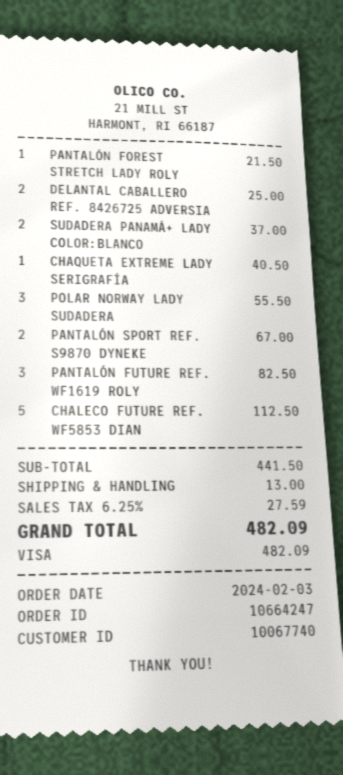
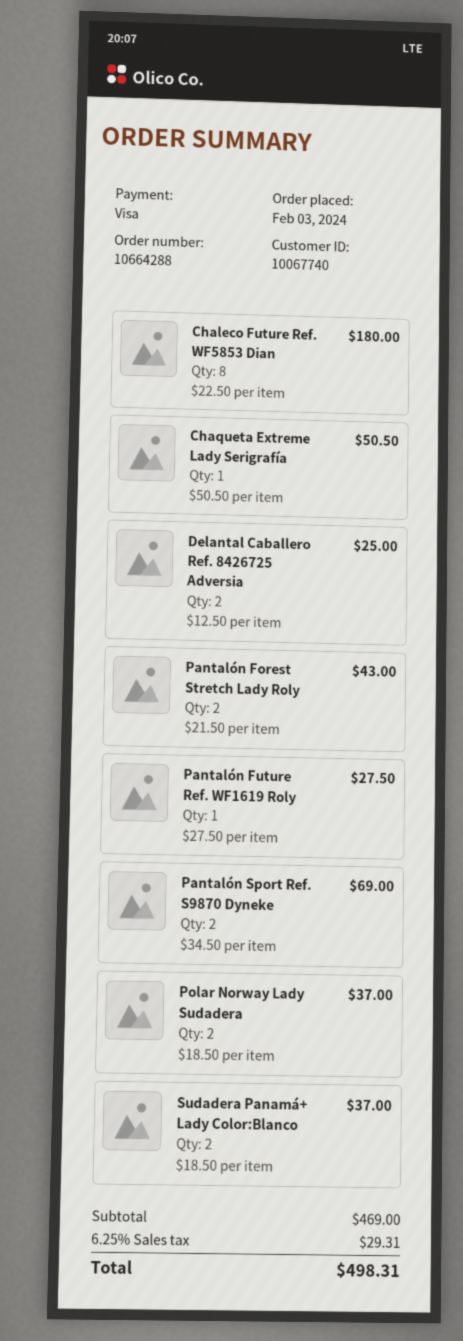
order number: 10664247 -> 10664288
PANTALÓN FOREST STRETCH LADY ROLY: 1 for 21.50 -> 2 for 43.00
CHAQUETA EXTREME LADY SERIGRAFÍA: 1 for 40.50 -> 1 for 50.50
POLAR NORWAY LADY SUDADERA: 3 for 55.50 -> 2 for 37.00
PANTALÓN SPORT REF. S9870 DYNEKE: 2 for 67.00 -> 2 for 69.00
PANTALÓN FUTURE REF. WF1619 ROLY: 3 for 82.50 -> 1 for 27.50
CHALECO FUTURE REF. WF5853 DIAN: 5 for 112.50 -> 8 for 180.00
subtotal: 441.50 -> 469.00
shipping: 13.00 -> none
tax: 6.25% = 27.59 -> 6.25% = 29.31
total: 482.09 -> 498.31

